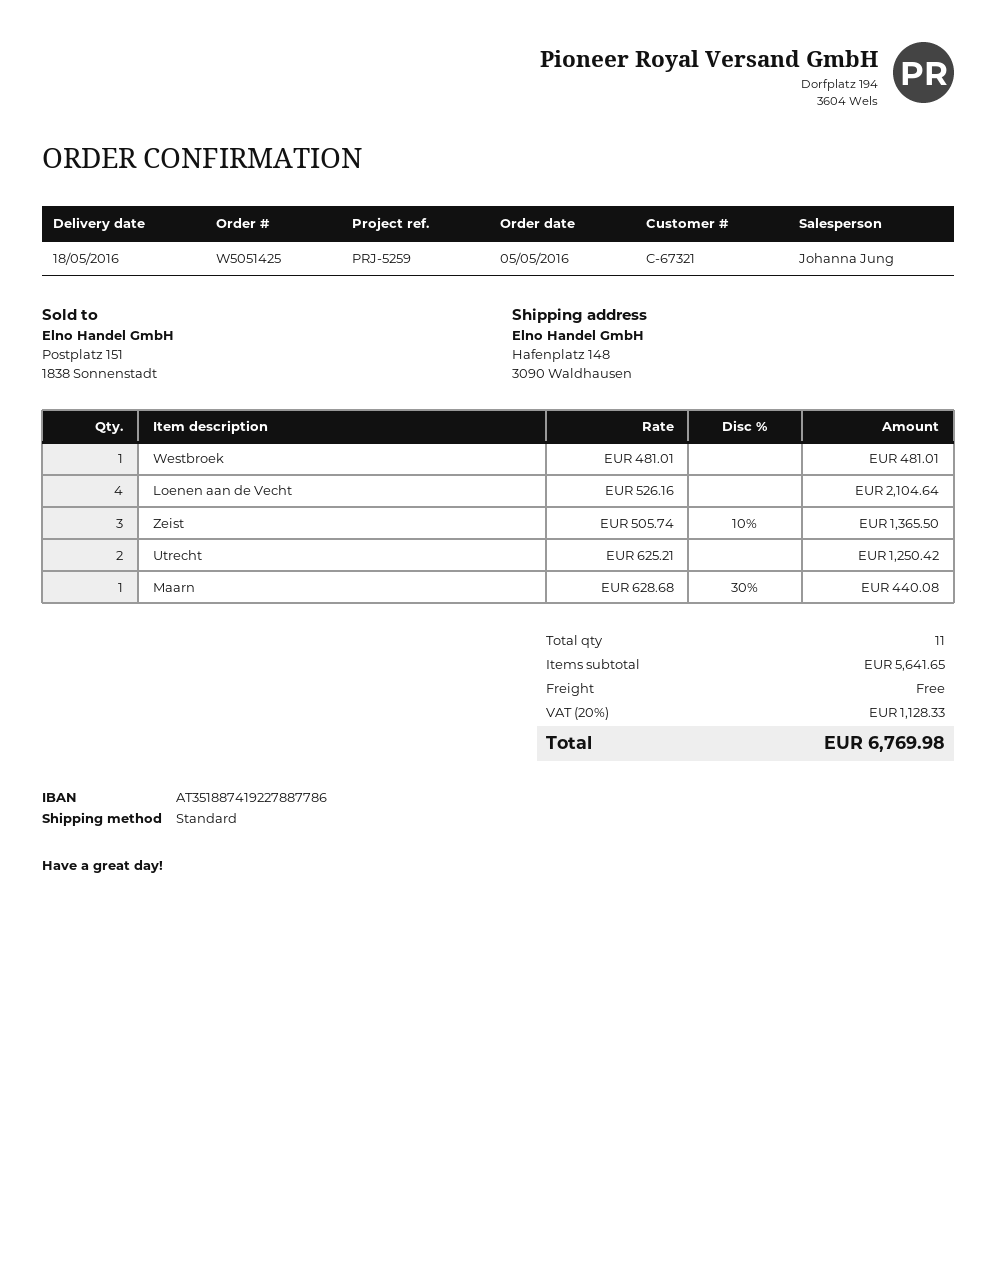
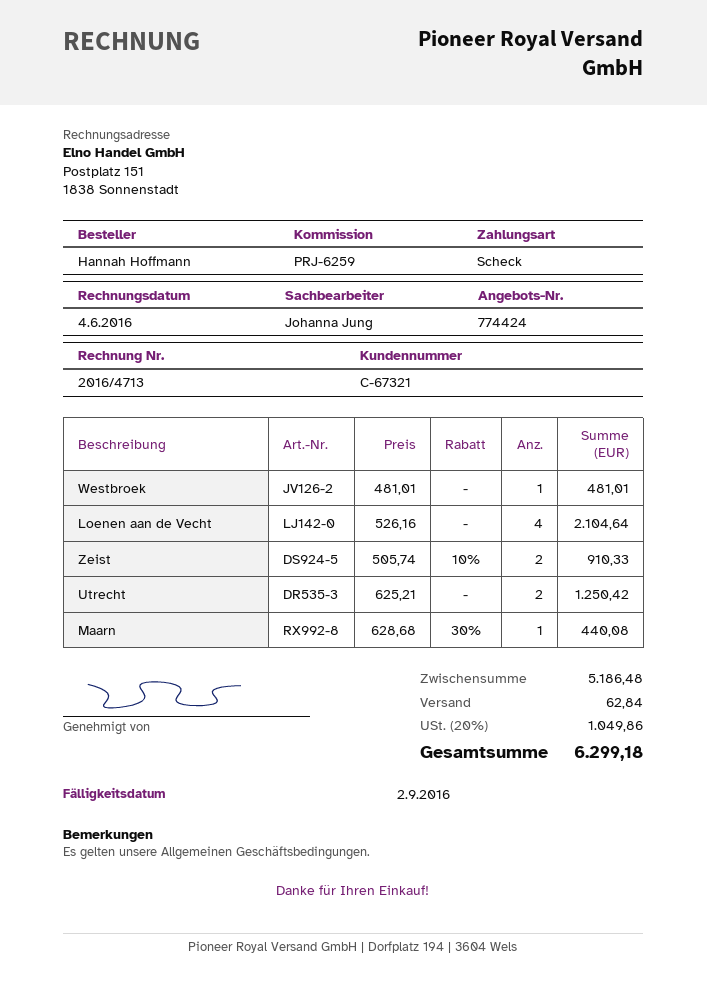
reference: PRJ-5259 -> PRJ-6259
Zeist: 3 x 505.74 - 10% = 1365.50 -> 2 x 505.74 - 10% = 910.33
subtotal: 5641.65 -> 5186.48
shipping: 0.00 -> 62.84
tax: 20% = 1128.33 -> 20% = 1049.86
total: 6769.98 -> 6299.18

